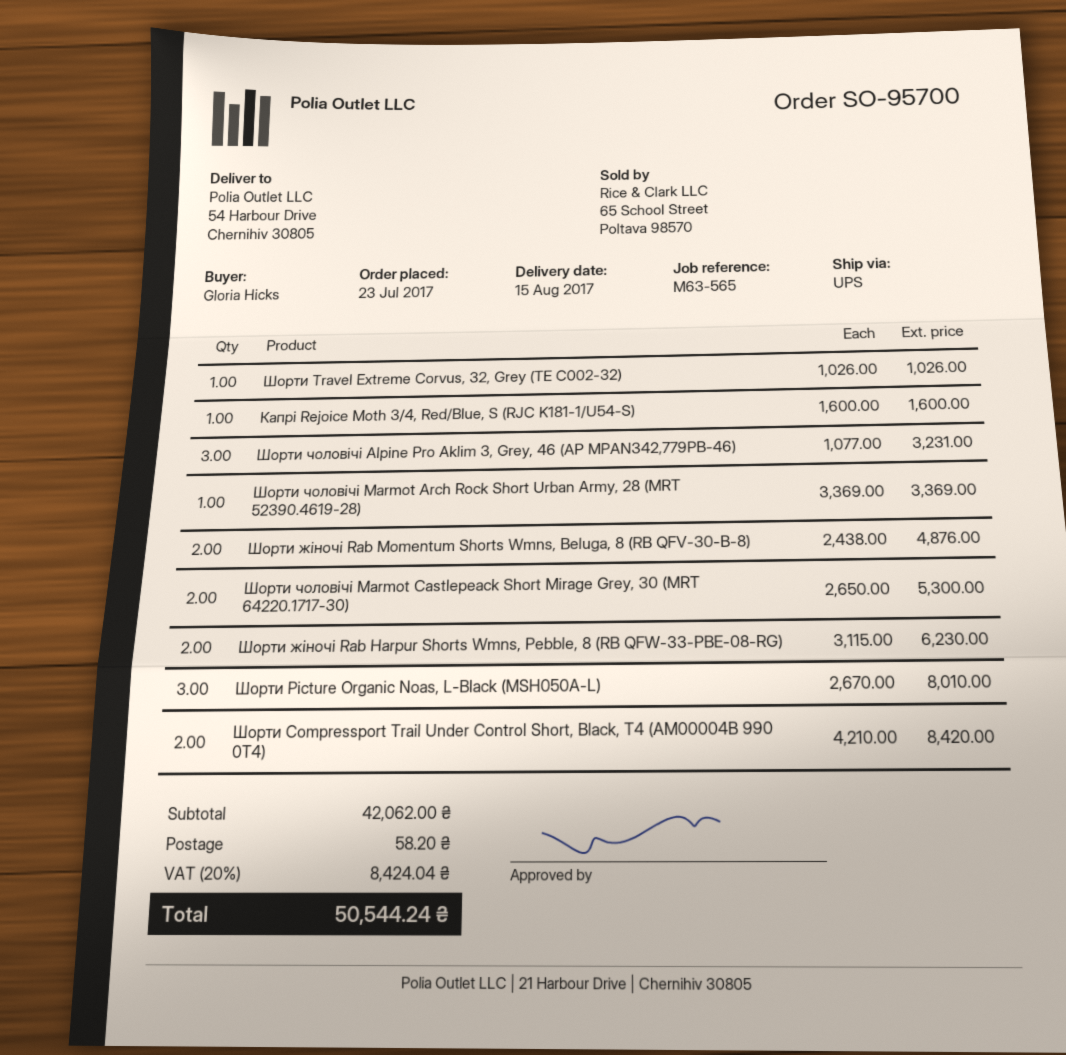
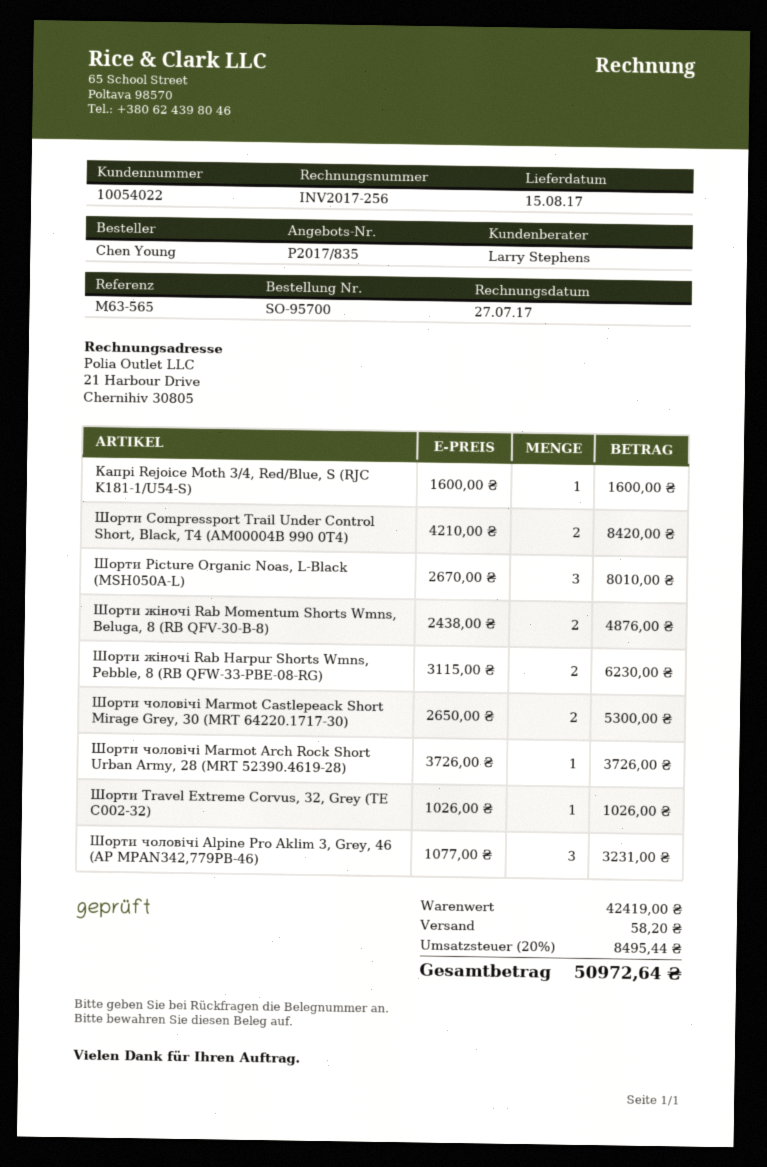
ordered by: Gloria Hicks -> Chen Young
Шорти чоловічі Marmot Arch Rock Short Urban Army, 28 (MRT 52390.4619-28): 1 x 3369.00 = 3369.00 -> 1 x 3726.00 = 3726.00
subtotal: 42062.00 -> 42419.00
tax: 20% = 8424.04 -> 20% = 8495.44
total: 50544.24 -> 50972.64

